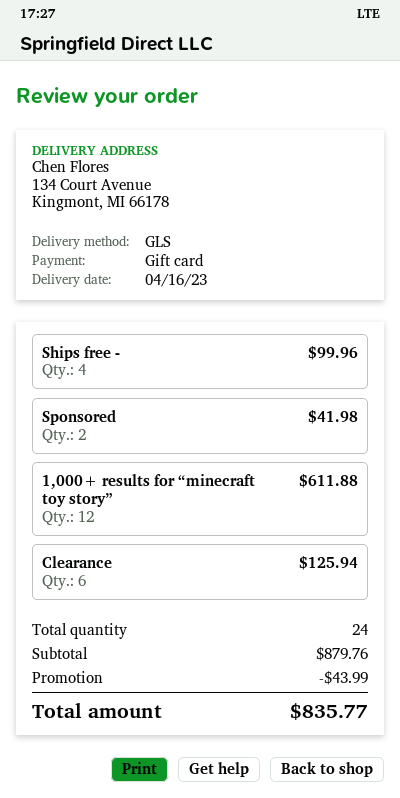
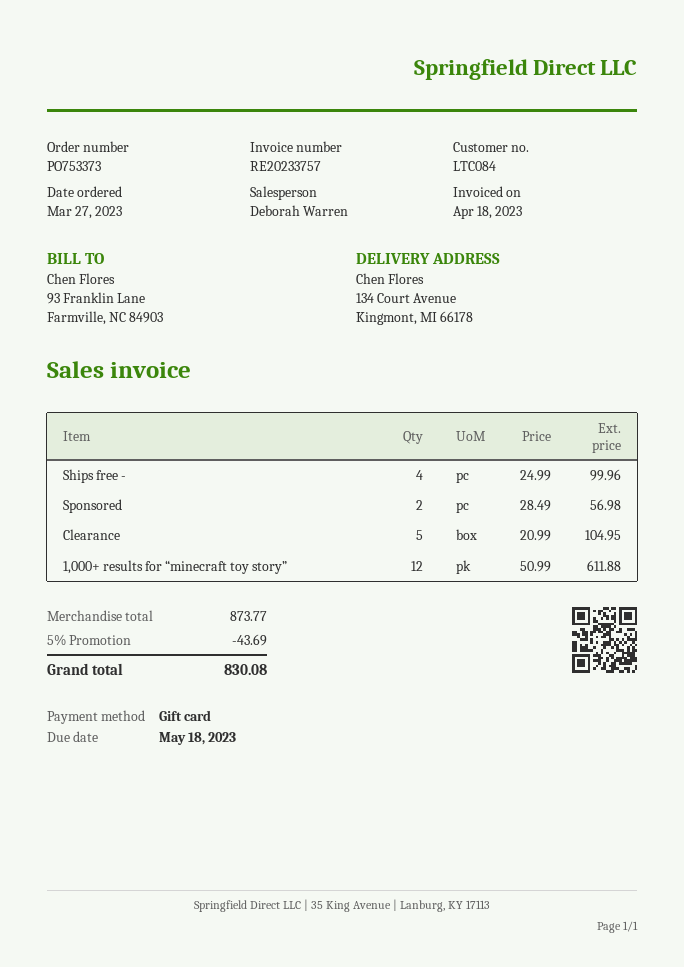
Sponsored: 2 for 41.98 -> 2 for 56.98
Clearance: 6 for 125.94 -> 5 for 104.95
subtotal: 879.76 -> 873.77
discount: 43.99 -> 43.69
total: 835.77 -> 830.08

